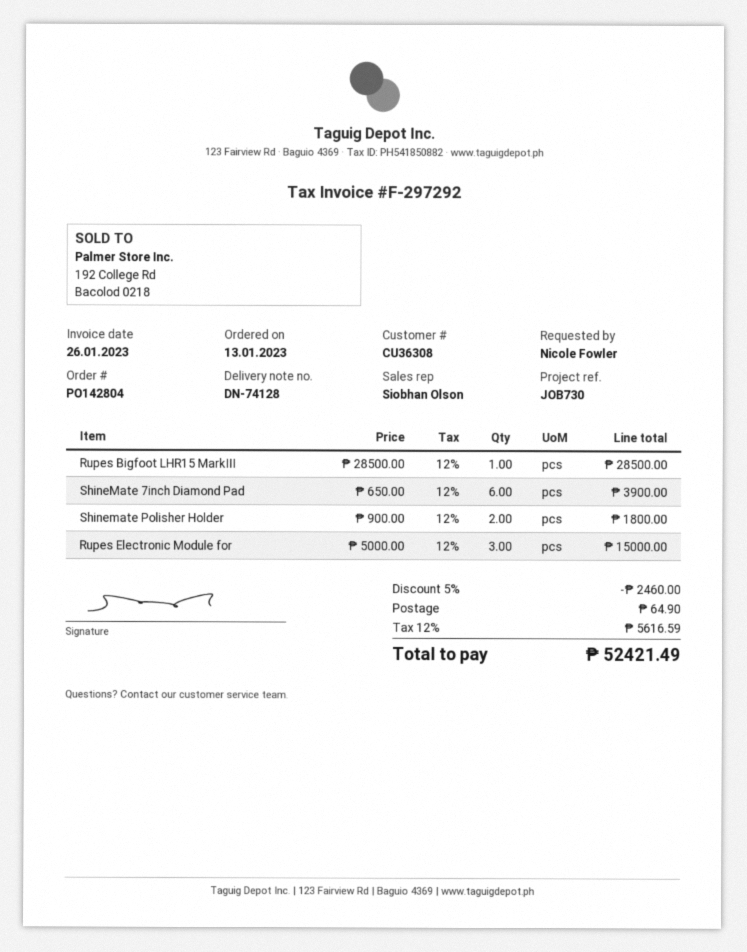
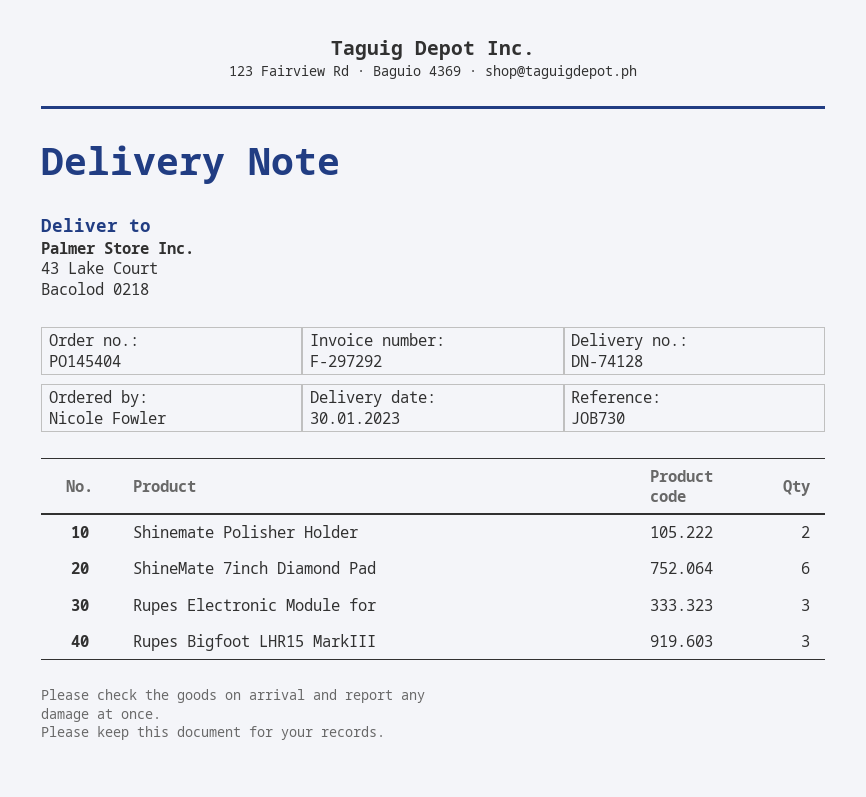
order number: PO142804 -> PO145404
Rupes Bigfoot LHR15 MarkIII: 1 -> 3

